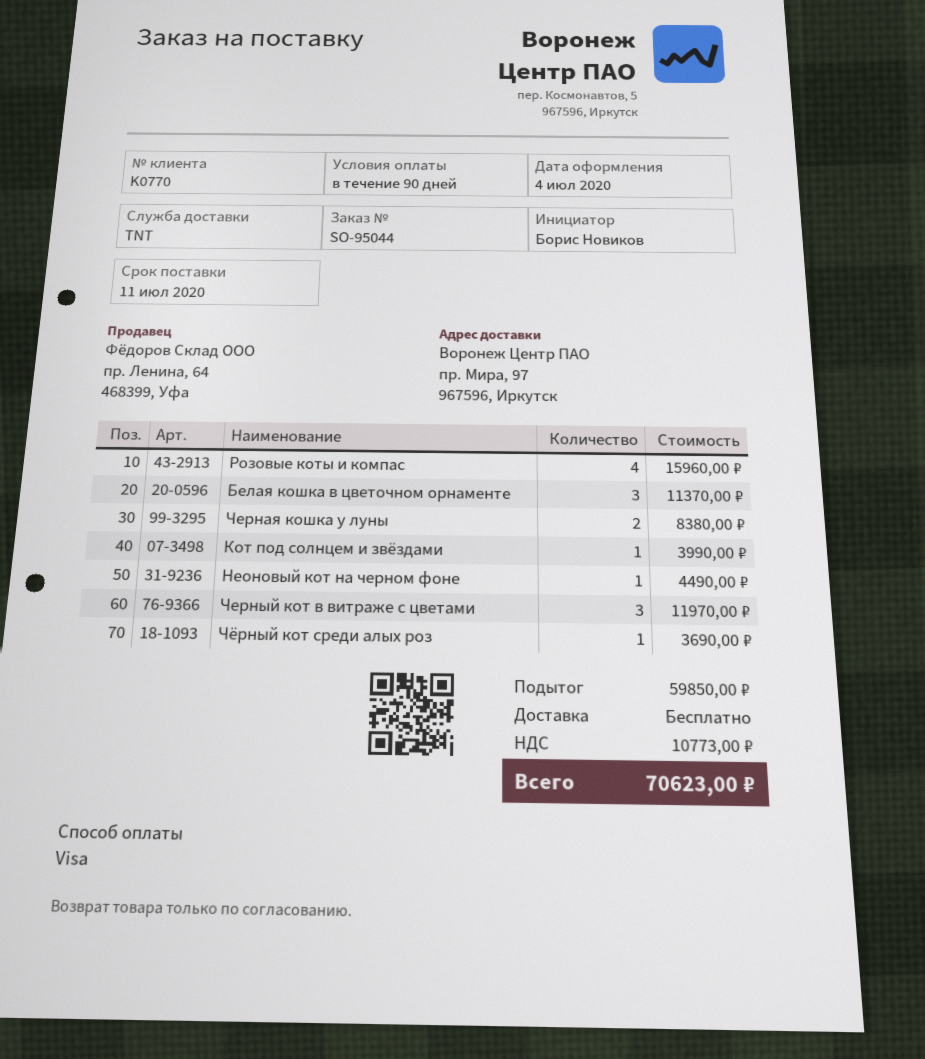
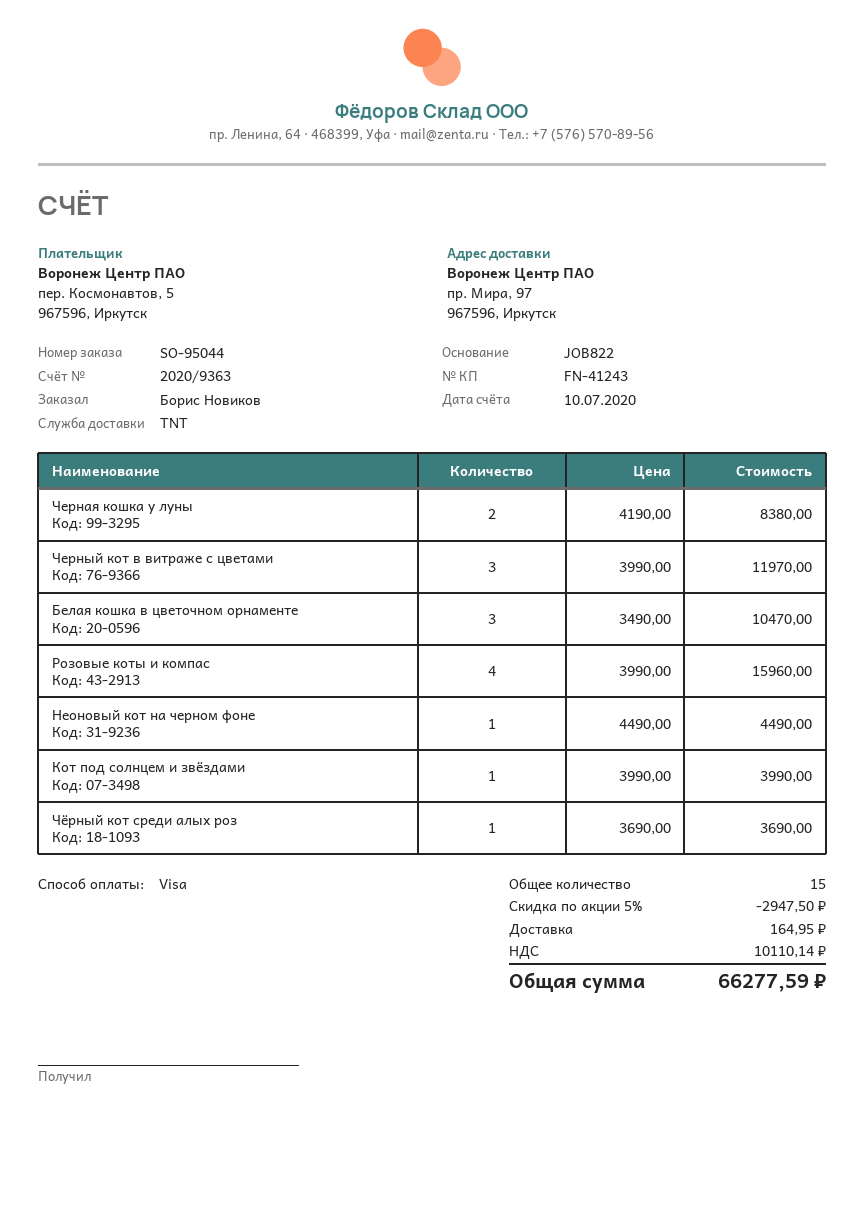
Белая кошка в цветочном орнаменте: 3 for 11370.00 -> 3 for 10470.00
discount: none -> 5% = 2947.50
shipping: 0.00 -> 164.95
tax: 10773.00 -> 10110.14
total: 70623.00 -> 66277.59

